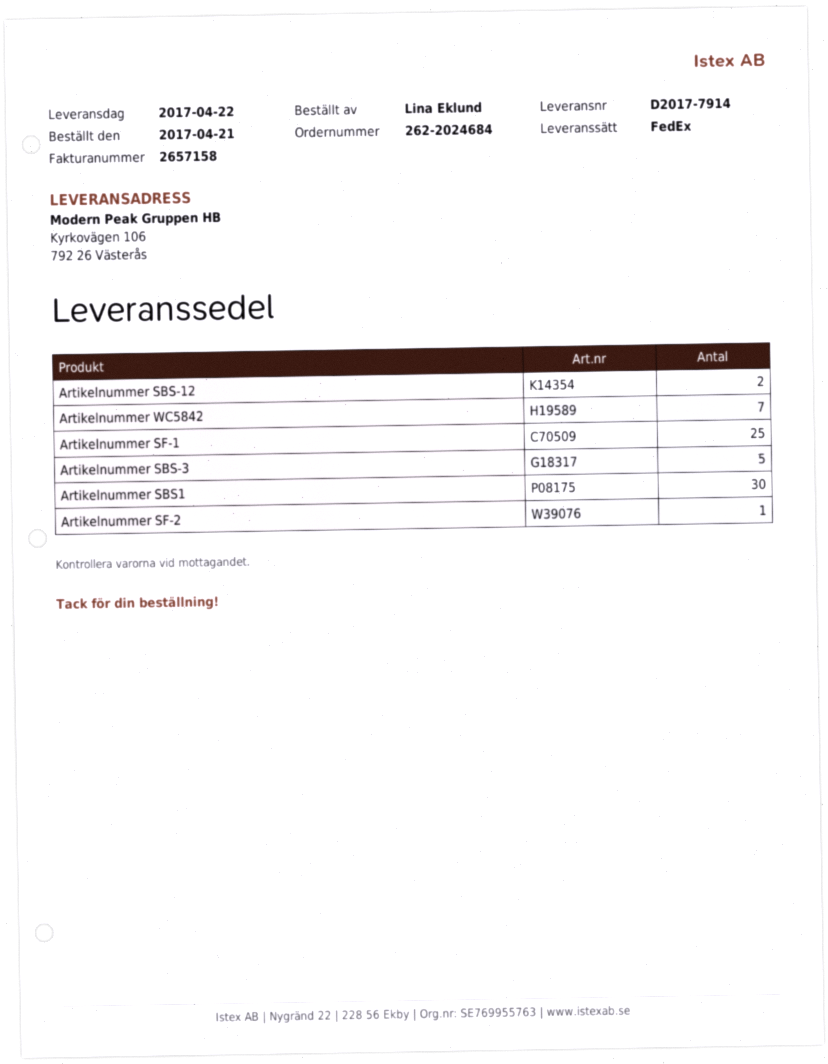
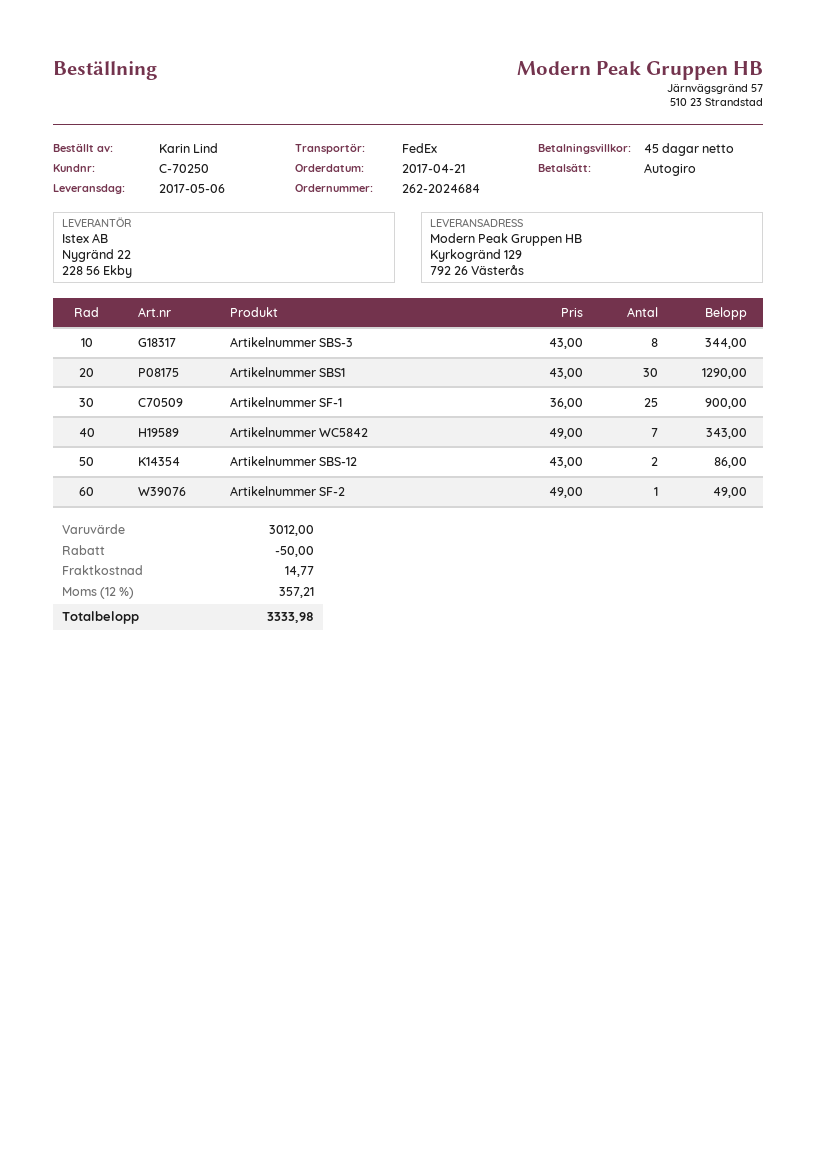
delivery date: 2017-04-22 -> 2017-05-06
ordered by: Lina Eklund -> Karin Lind
ship to: Kyrkovägen 106, 792 26 Västerås -> Kyrkogränd 129, 792 26 Västerås
Artikelnummer SBS-3: 5 -> 8

